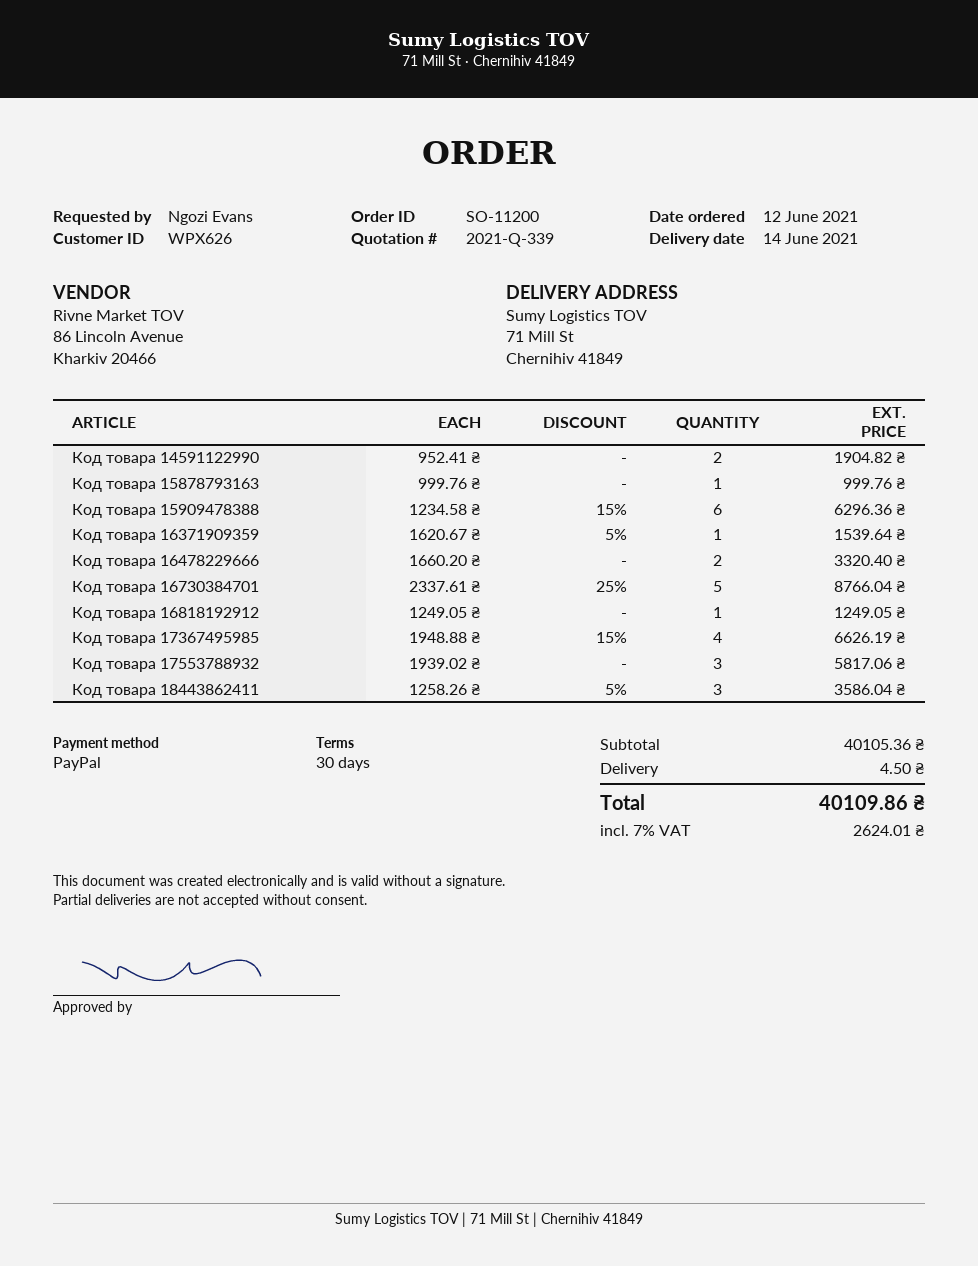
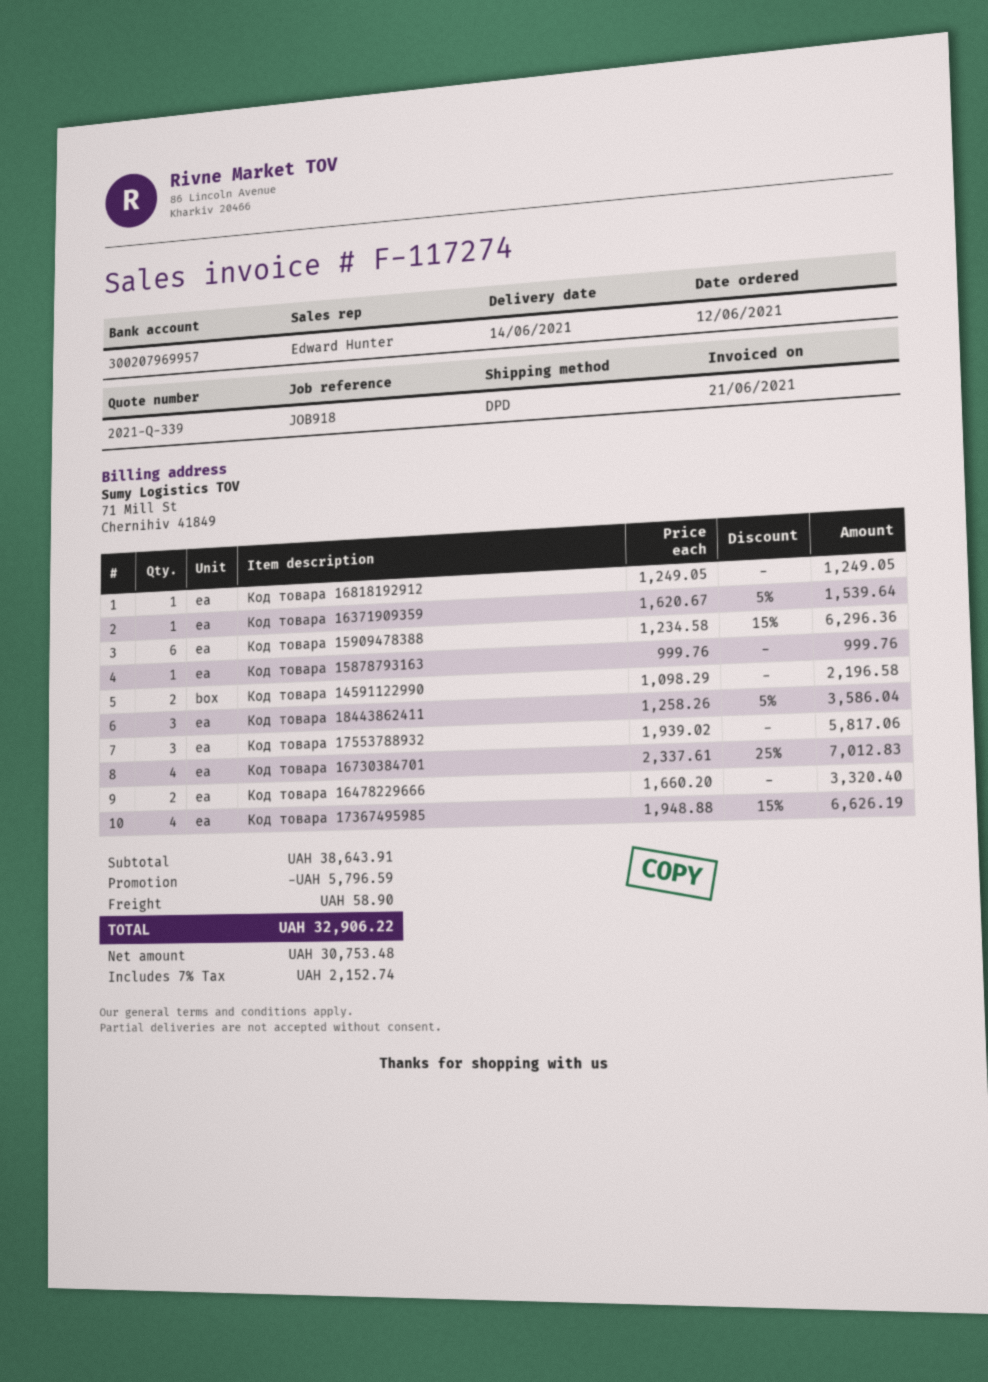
Код товара 14591122990: 2 x 952.41 = 1904.82 -> 2 x 1098.29 = 2196.58
Код товара 16730384701: 5 x 2337.61 - 25% = 8766.04 -> 4 x 2337.61 - 25% = 7012.83
subtotal: 40105.36 -> 38643.91
discount: none -> 5796.59
shipping: 4.50 -> 58.90
tax: 7% = 2624.01 -> 7% = 2152.74
total: 40109.86 -> 32906.22

